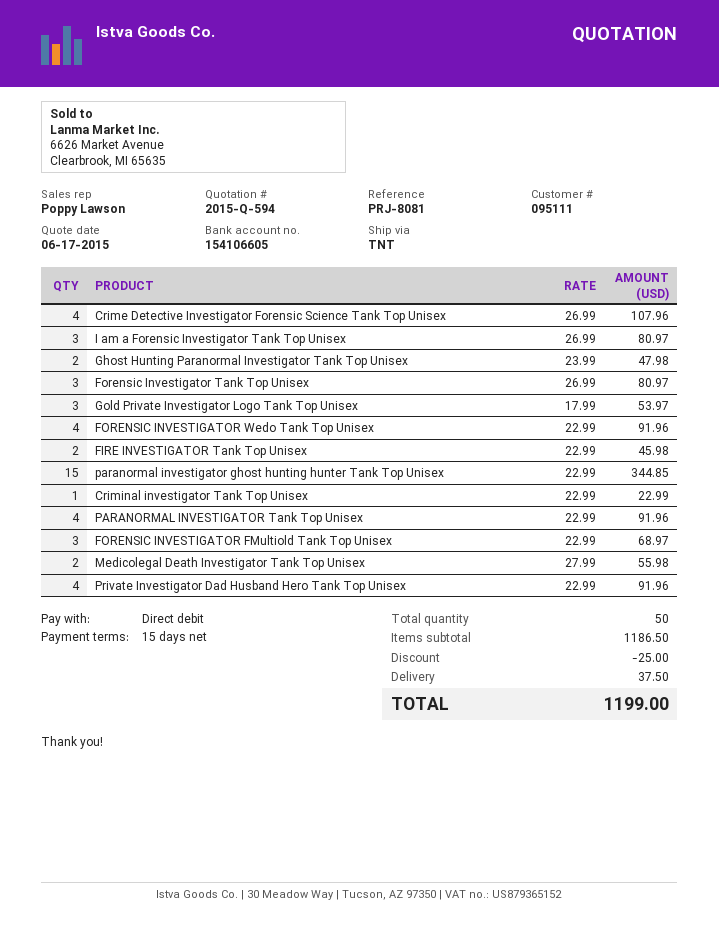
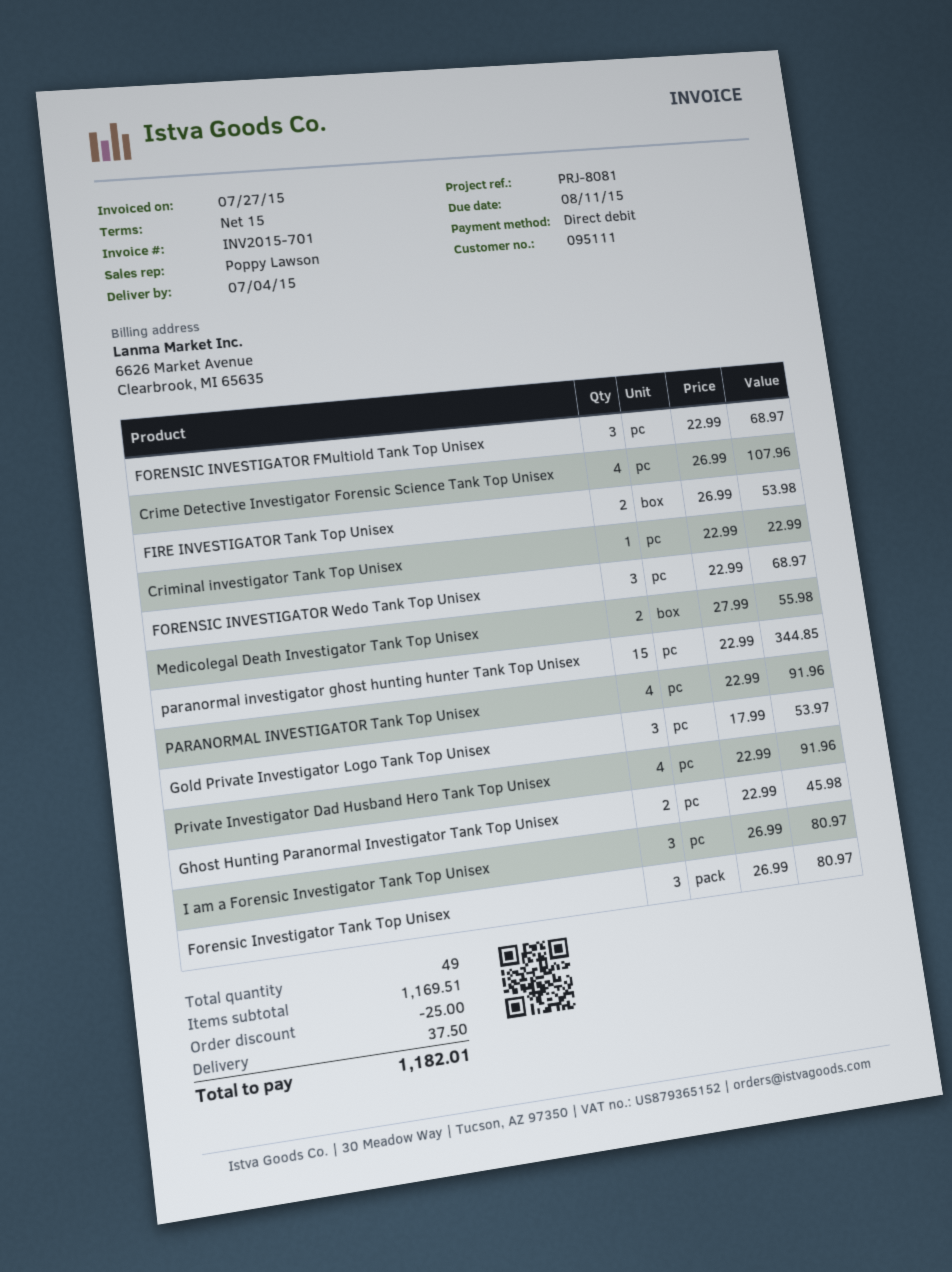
Ghost Hunting Paranormal Investigator Tank Top Unisex: 2 x 23.99 = 47.98 -> 2 x 22.99 = 45.98
FORENSIC INVESTIGATOR Wedo Tank Top Unisex: 4 x 22.99 = 91.96 -> 3 x 22.99 = 68.97
FIRE INVESTIGATOR Tank Top Unisex: 2 x 22.99 = 45.98 -> 2 x 26.99 = 53.98
total quantity: 50 -> 49
subtotal: 1186.50 -> 1169.51
total: 1199.00 -> 1182.01

